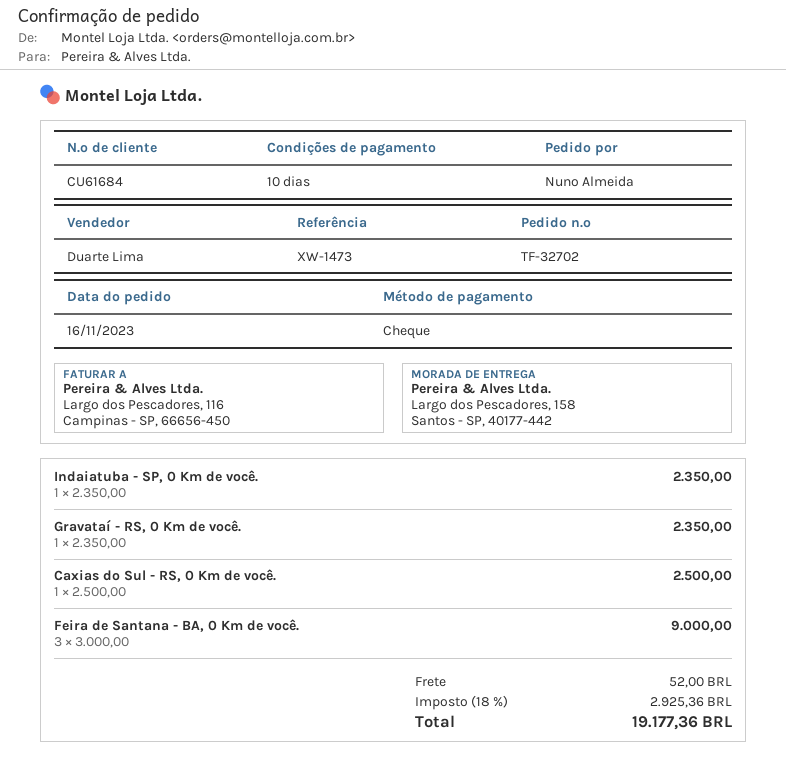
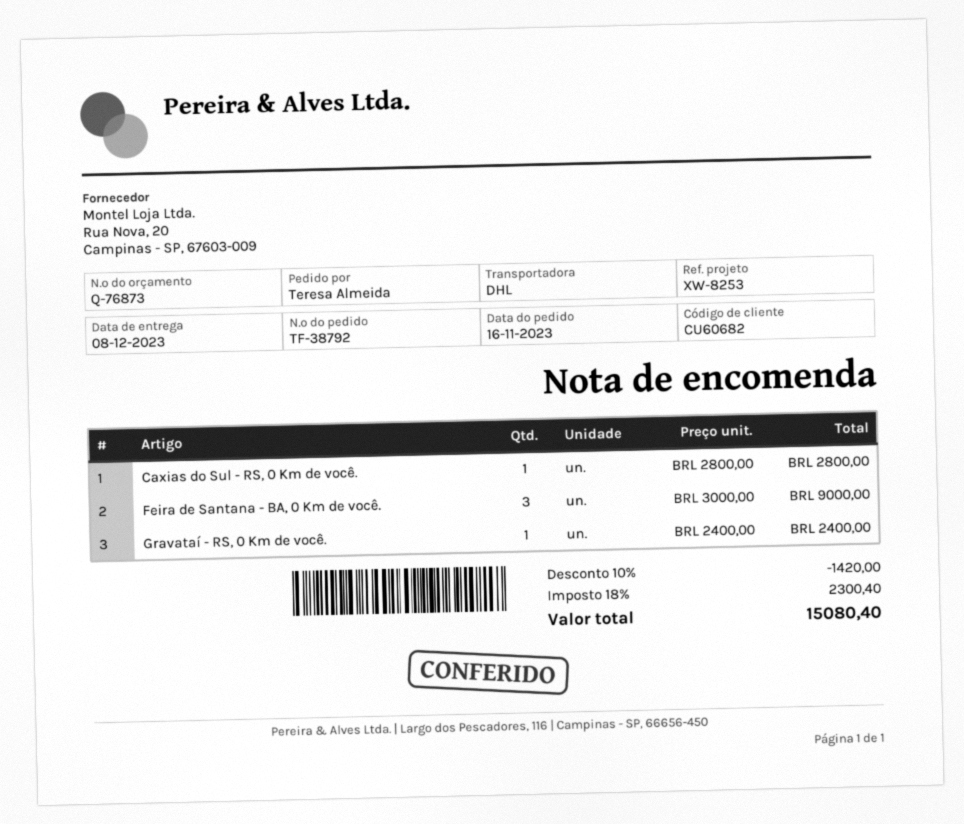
order number: TF-32702 -> TF-38792
customer number: CU61684 -> CU60682
reference: XW-1473 -> XW-8253
ordered by: Nuno Almeida -> Teresa Almeida
Indaiatuba - SP, 0 Km de você.: 1 x 2350.00 = 2350.00 -> none
Gravataí - RS, 0 Km de você.: 1 x 2350.00 = 2350.00 -> 1 x 2400.00 = 2400.00
Caxias do Sul - RS, 0 Km de você.: 1 x 2500.00 = 2500.00 -> 1 x 2800.00 = 2800.00
discount: none -> 10% = 1420.00
shipping: 52.00 -> none
tax: 18% = 2925.36 -> 18% = 2300.40
total: 19177.36 -> 15080.40

